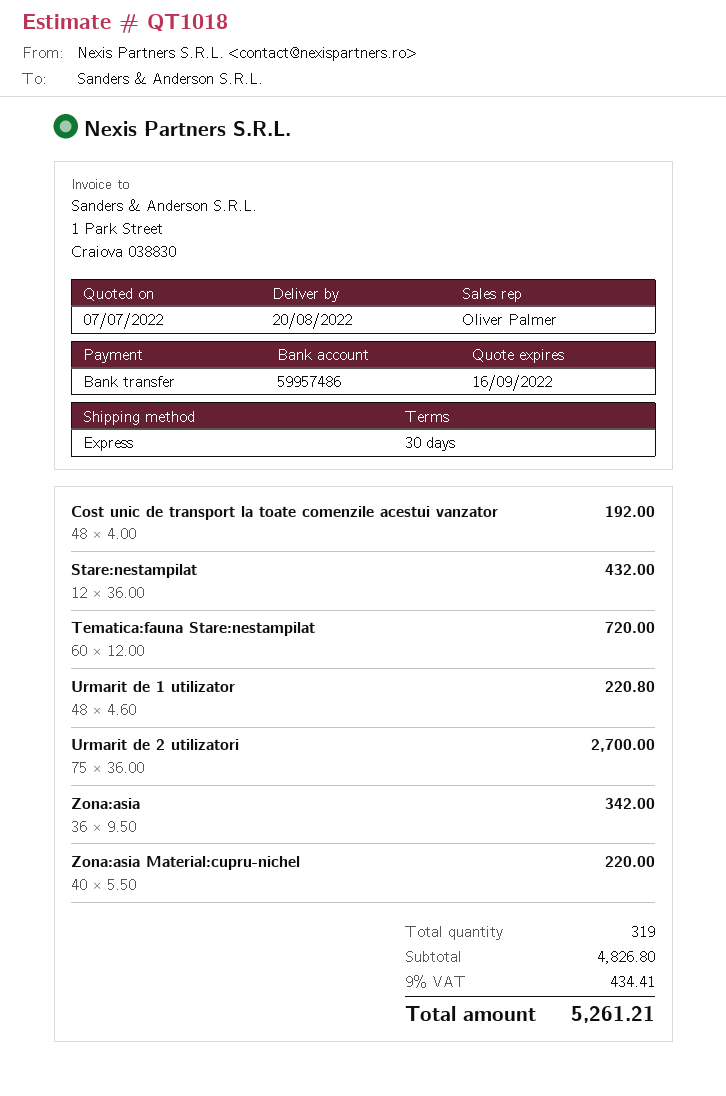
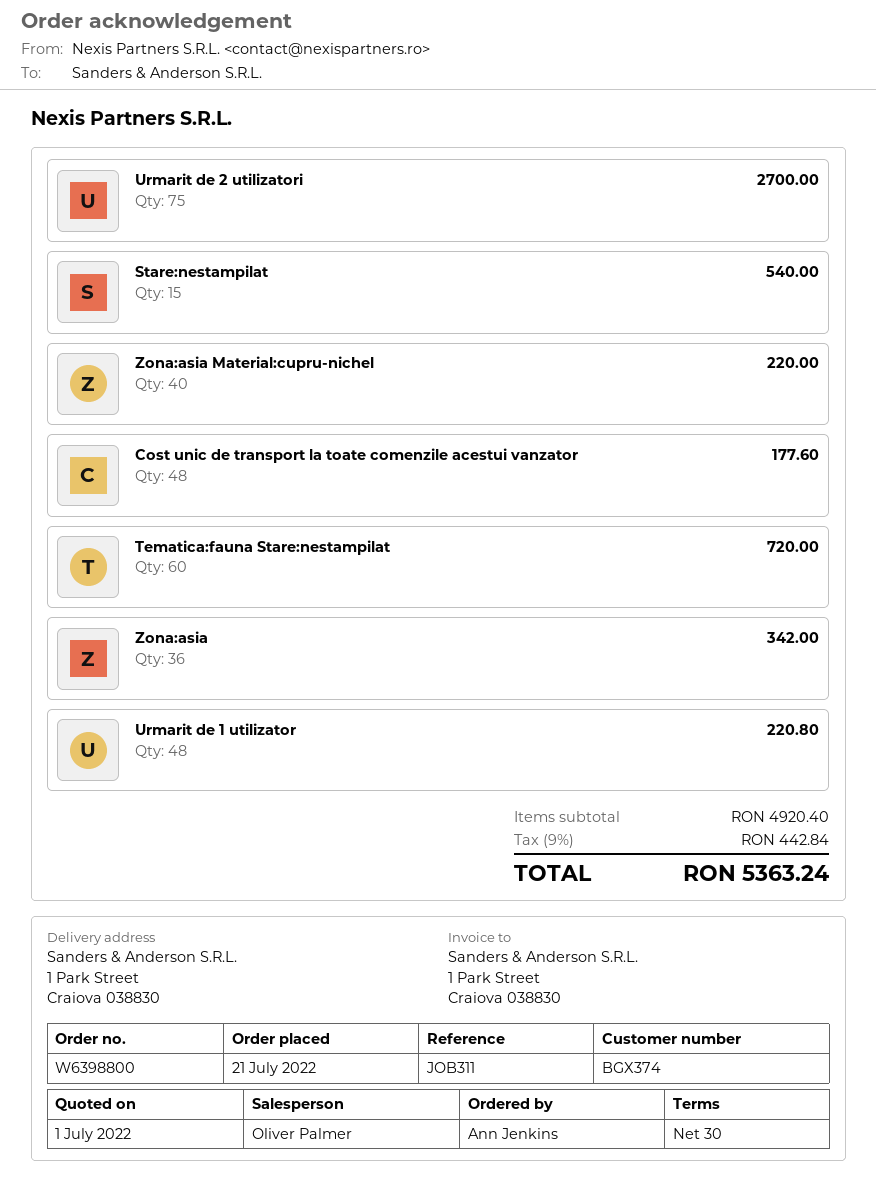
quote date: 2022-07-07 -> 2022-07-01
Cost unic de transport la toate comenzile acestui vanzator: 48 for 192.00 -> 48 for 177.60
Stare:nestampilat: 12 for 432.00 -> 15 for 540.00
subtotal: 4826.80 -> 4920.40
tax: 9% = 434.41 -> 9% = 442.84
total: 5261.21 -> 5363.24

